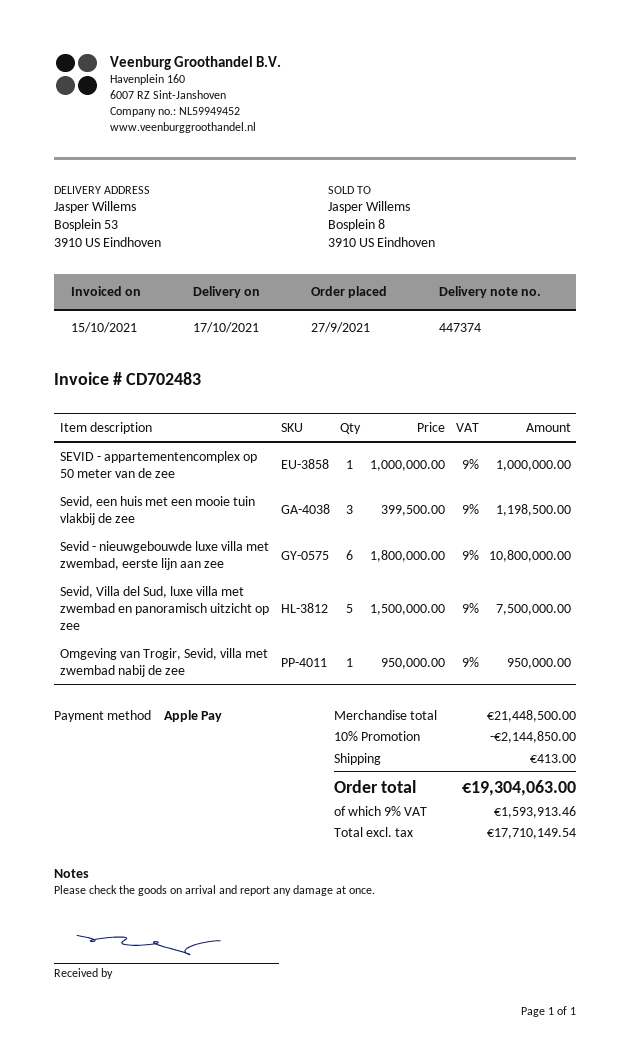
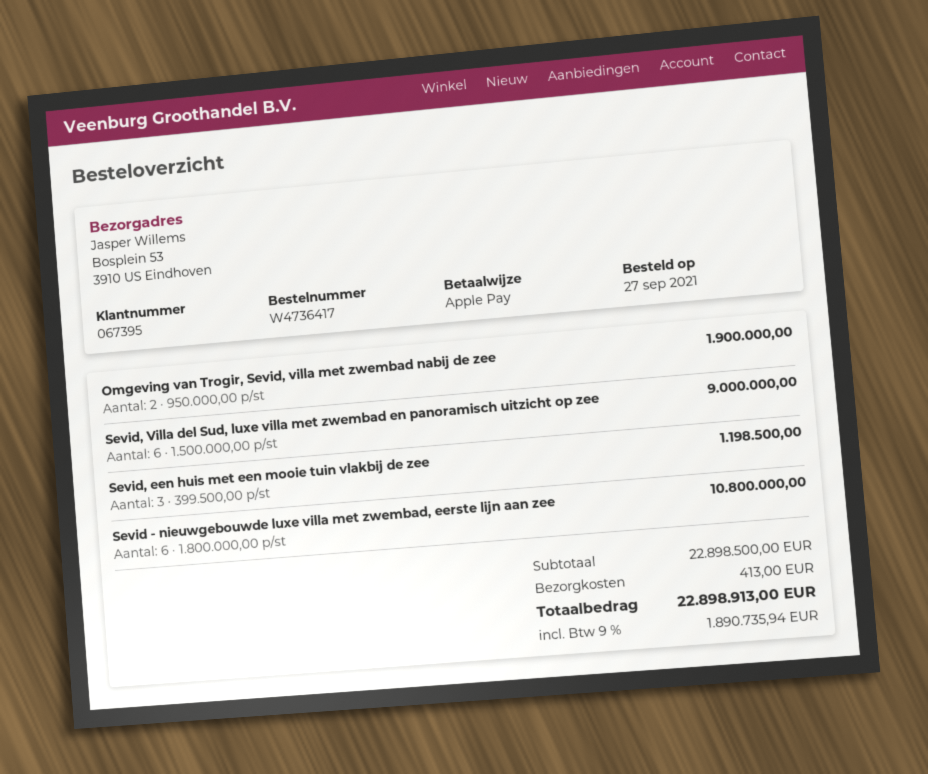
SEVID - appartementencomplex op 50 meter van de zee: 1 x 1000000.00 = 1000000.00 -> none
Sevid, Villa del Sud, luxe villa met zwembad en panoramisch uitzicht op zee: 5 x 1500000.00 = 7500000.00 -> 6 x 1500000.00 = 9000000.00
Omgeving van Trogir, Sevid, villa met zwembad nabij de zee: 1 x 950000.00 = 950000.00 -> 2 x 950000.00 = 1900000.00
subtotal: 21448500.00 -> 22898500.00
discount: 10% = 2144850.00 -> none
tax: 9% = 1593913.46 -> 9% = 1890735.94
total: 19304063.00 -> 22898913.00

